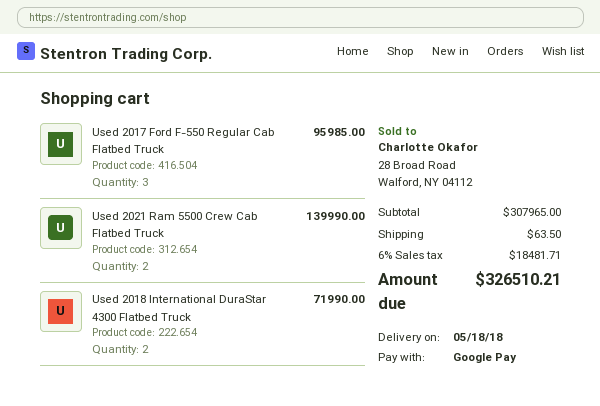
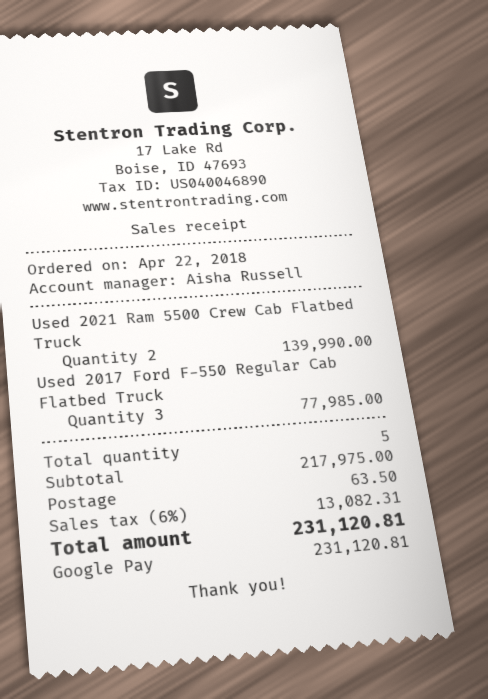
Used 2017 Ford F-550 Regular Cab Flatbed Truck: 3 for 95985.00 -> 3 for 77985.00
Used 2018 International DuraStar 4300 Flatbed Truck: 2 for 71990.00 -> none
subtotal: 307965.00 -> 217975.00
tax: 6% = 18481.71 -> 6% = 13082.31
total: 326510.21 -> 231120.81

